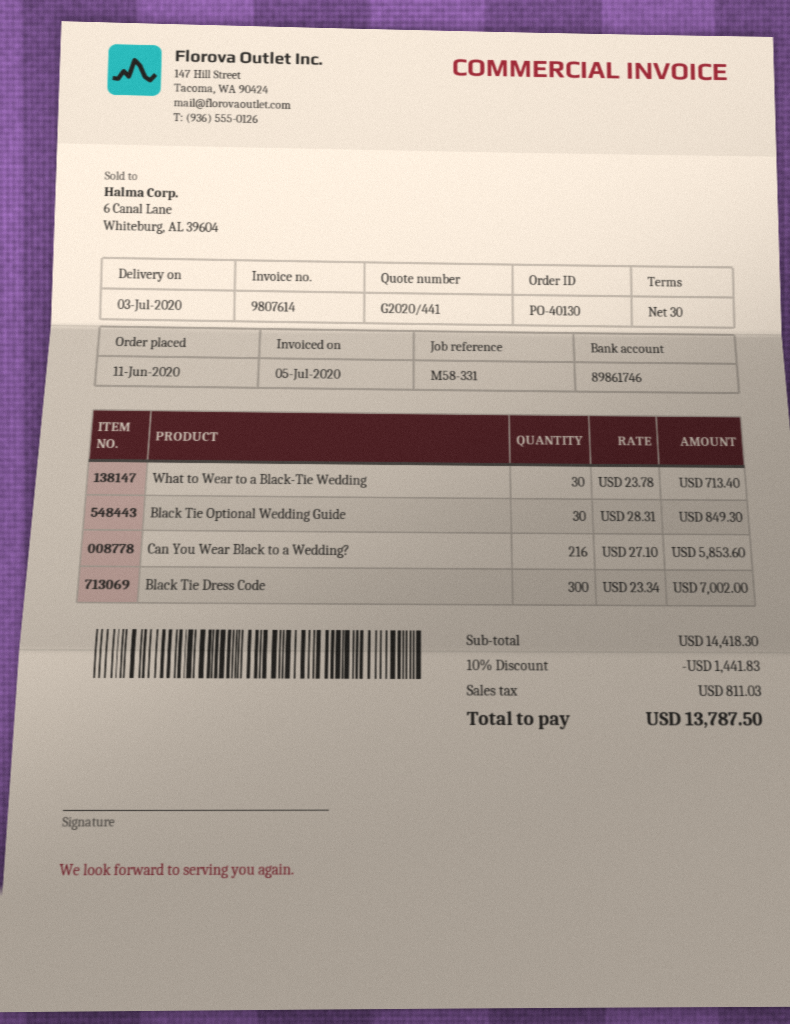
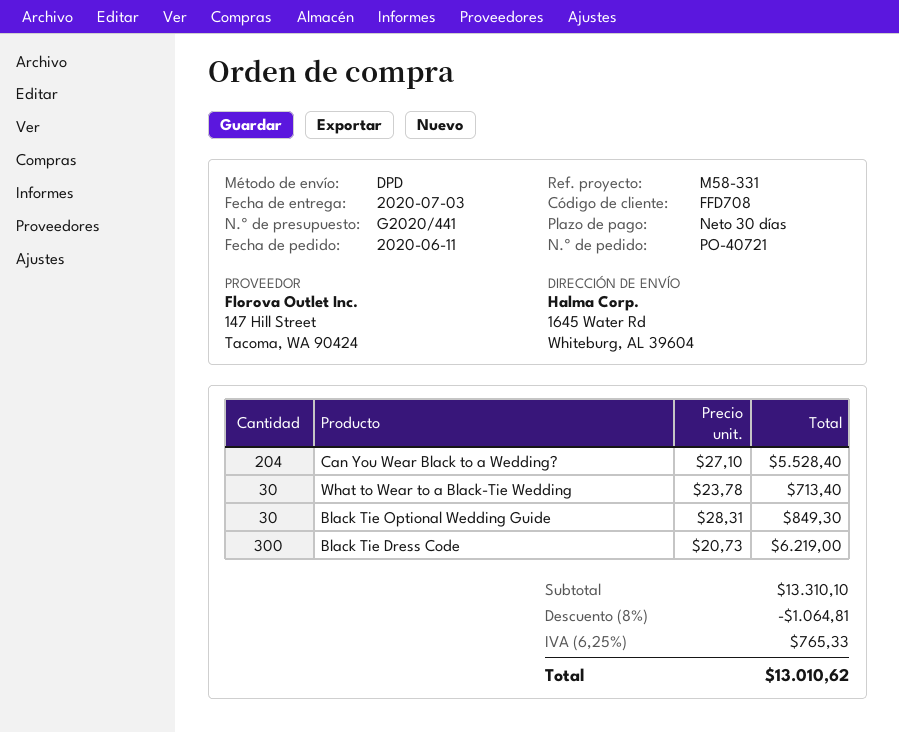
order number: PO-40130 -> PO-40721
Can You Wear Black to a Wedding?: 216 x 27.10 = 5853.60 -> 204 x 27.10 = 5528.40
Black Tie Dress Code: 300 x 23.34 = 7002.00 -> 300 x 20.73 = 6219.00
subtotal: 14418.30 -> 13310.10
discount: 10% = 1441.83 -> 8% = 1064.81
tax: 811.03 -> 765.33
total: 13787.50 -> 13010.62

